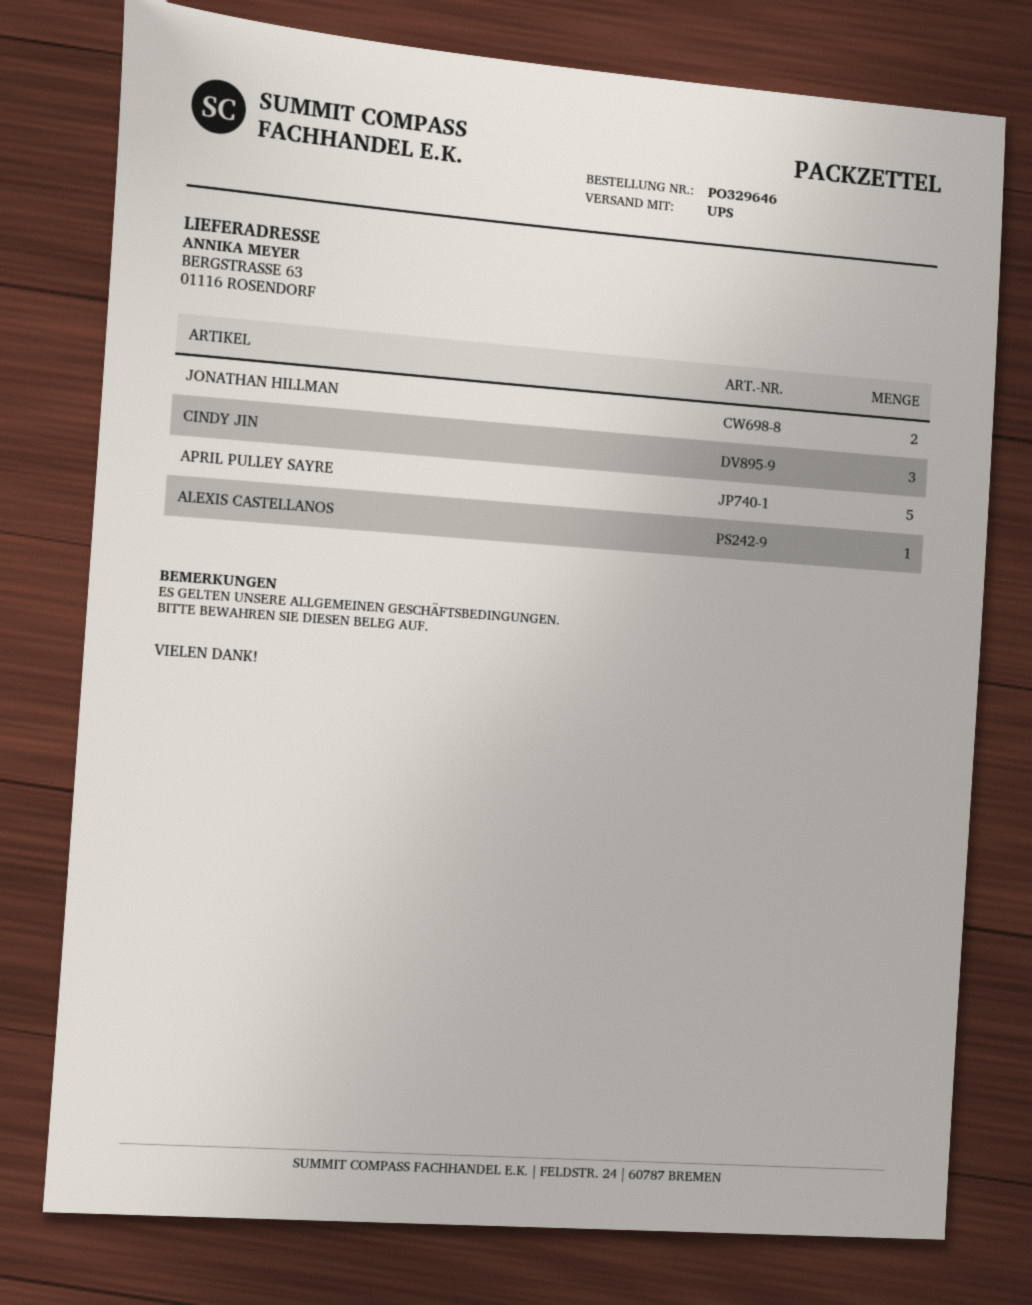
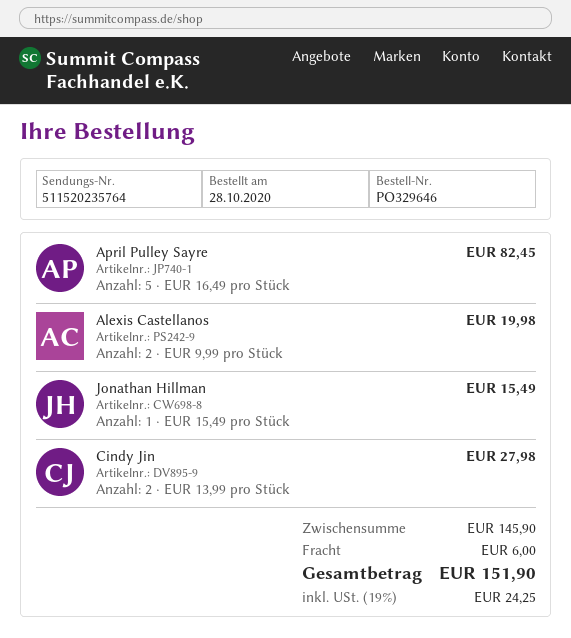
JONATHAN HILLMAN: 2 -> 1
CINDY JIN: 3 -> 2
ALEXIS CASTELLANOS: 1 -> 2

